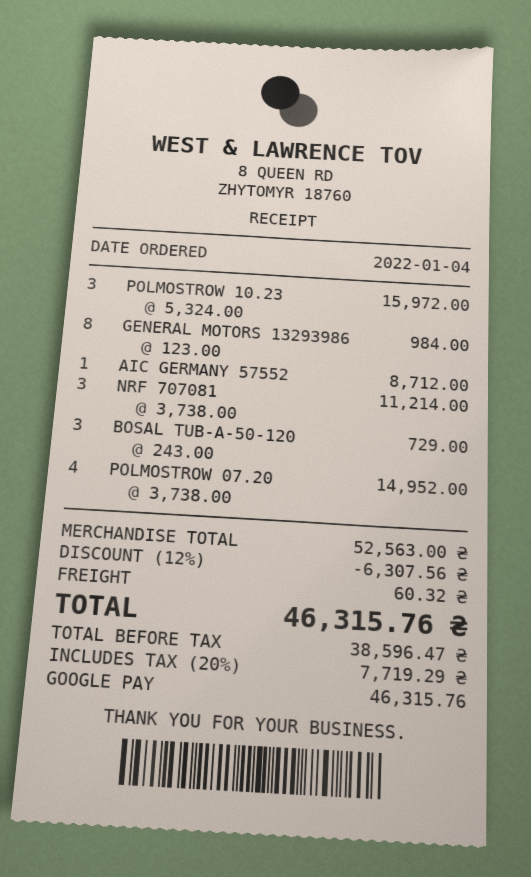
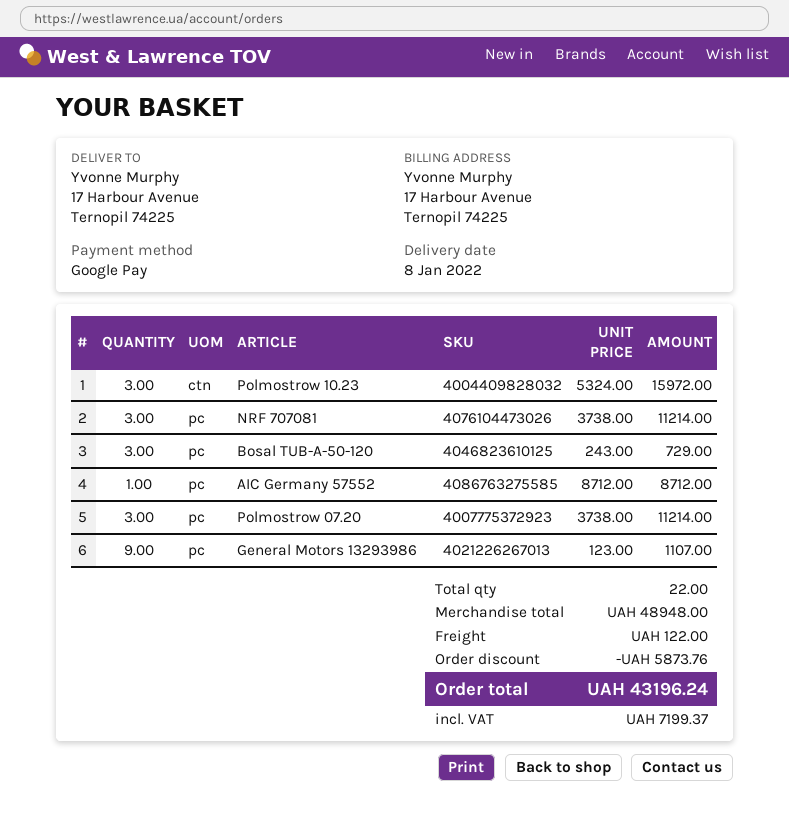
GENERAL MOTORS 13293986: 8 x 123.00 = 984.00 -> 9 x 123.00 = 1107.00
POLMOSTROW 07.20: 4 x 3738.00 = 14952.00 -> 3 x 3738.00 = 11214.00
subtotal: 52563.00 -> 48948.00
discount: 6307.56 -> 5873.76
shipping: 60.32 -> 122.00
tax: 7719.29 -> 7199.37
total: 46315.76 -> 43196.24

